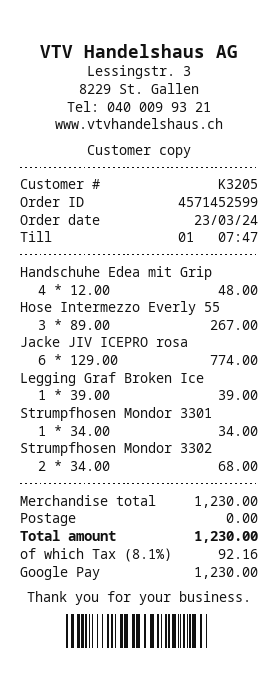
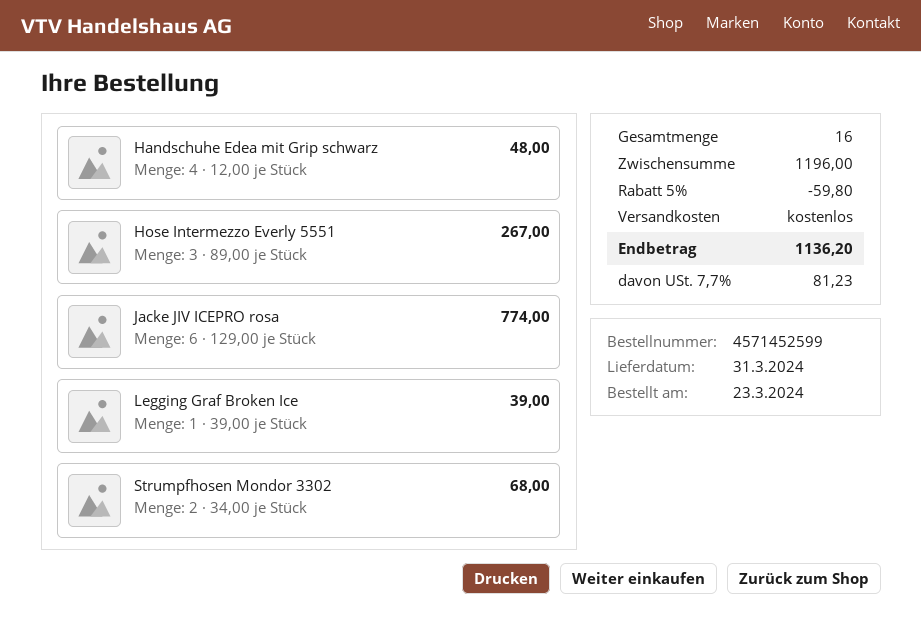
Strumpfhosen Mondor 3301: 1 x 34.00 = 34.00 -> none
subtotal: 1230.00 -> 1196.00
discount: none -> 5% = 59.80
tax: 8.1% = 92.16 -> 7.7% = 81.23
total: 1230.00 -> 1136.20

